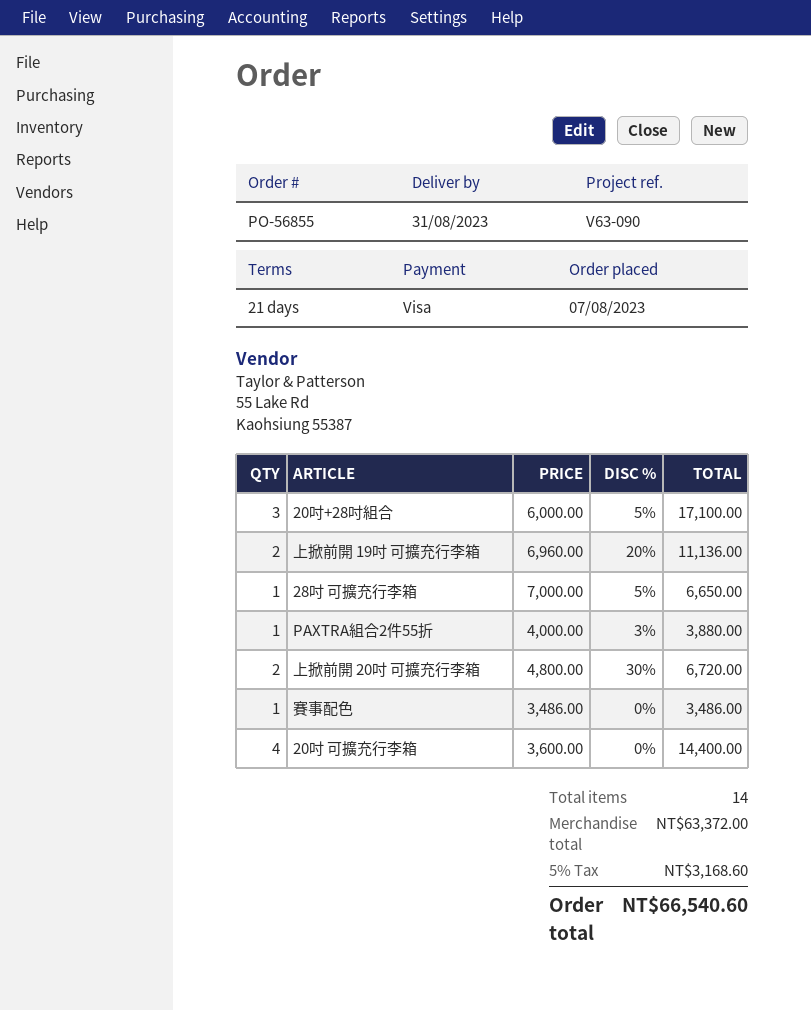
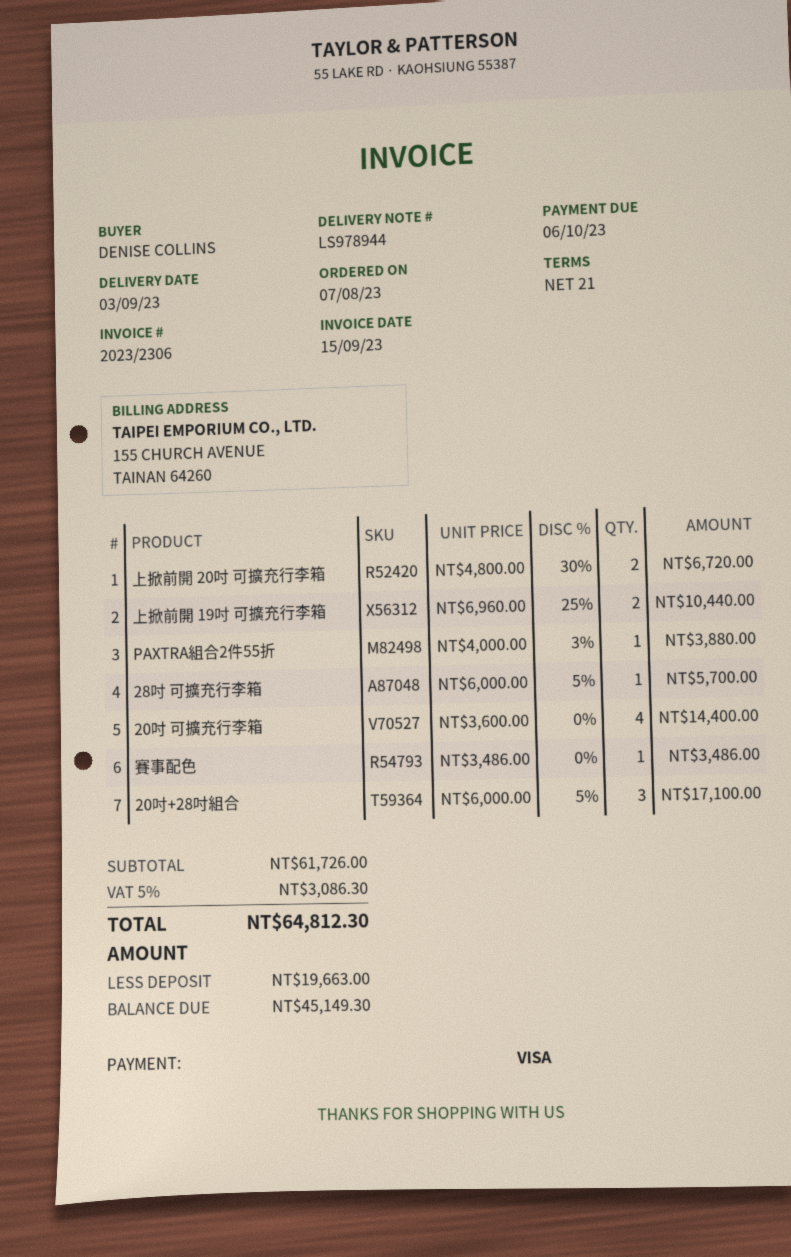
delivery date: 2023-08-31 -> 2023-09-03
上掀前開 19吋 可擴充行李箱: 2 x 6960.00 - 20% = 11136.00 -> 2 x 6960.00 - 25% = 10440.00
28吋 可擴充行李箱: 1 x 7000.00 - 5% = 6650.00 -> 1 x 6000.00 - 5% = 5700.00
subtotal: 63372.00 -> 61726.00
tax: 5% = 3168.60 -> 5% = 3086.30
total: 66540.60 -> 64812.30

